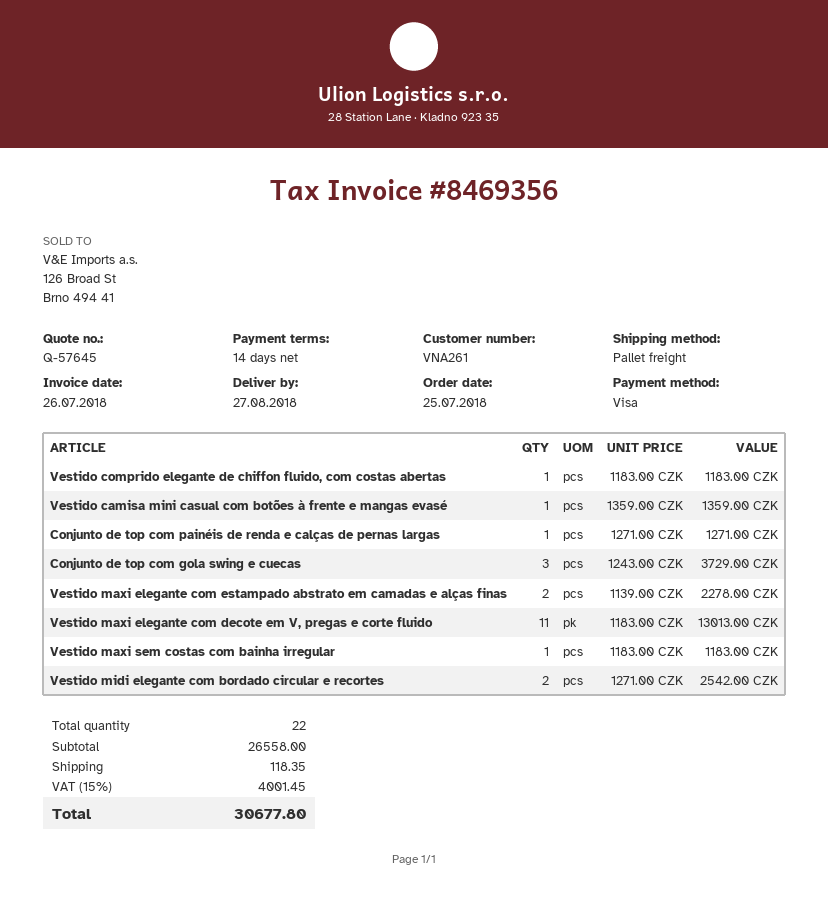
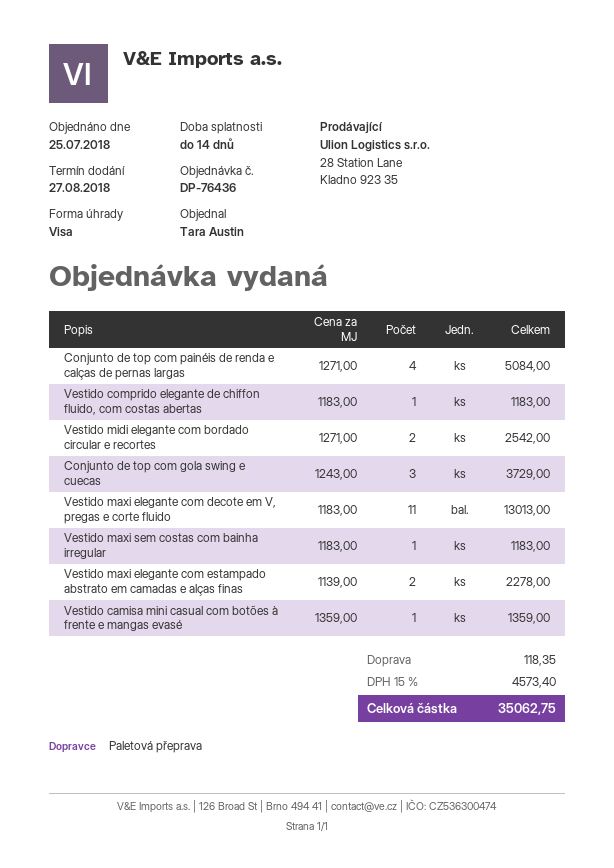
Conjunto de top com painéis de renda e calças de pernas largas: 1 x 1271.00 = 1271.00 -> 4 x 1271.00 = 5084.00
tax: 15% = 4001.45 -> 15% = 4573.40
total: 30677.80 -> 35062.75

